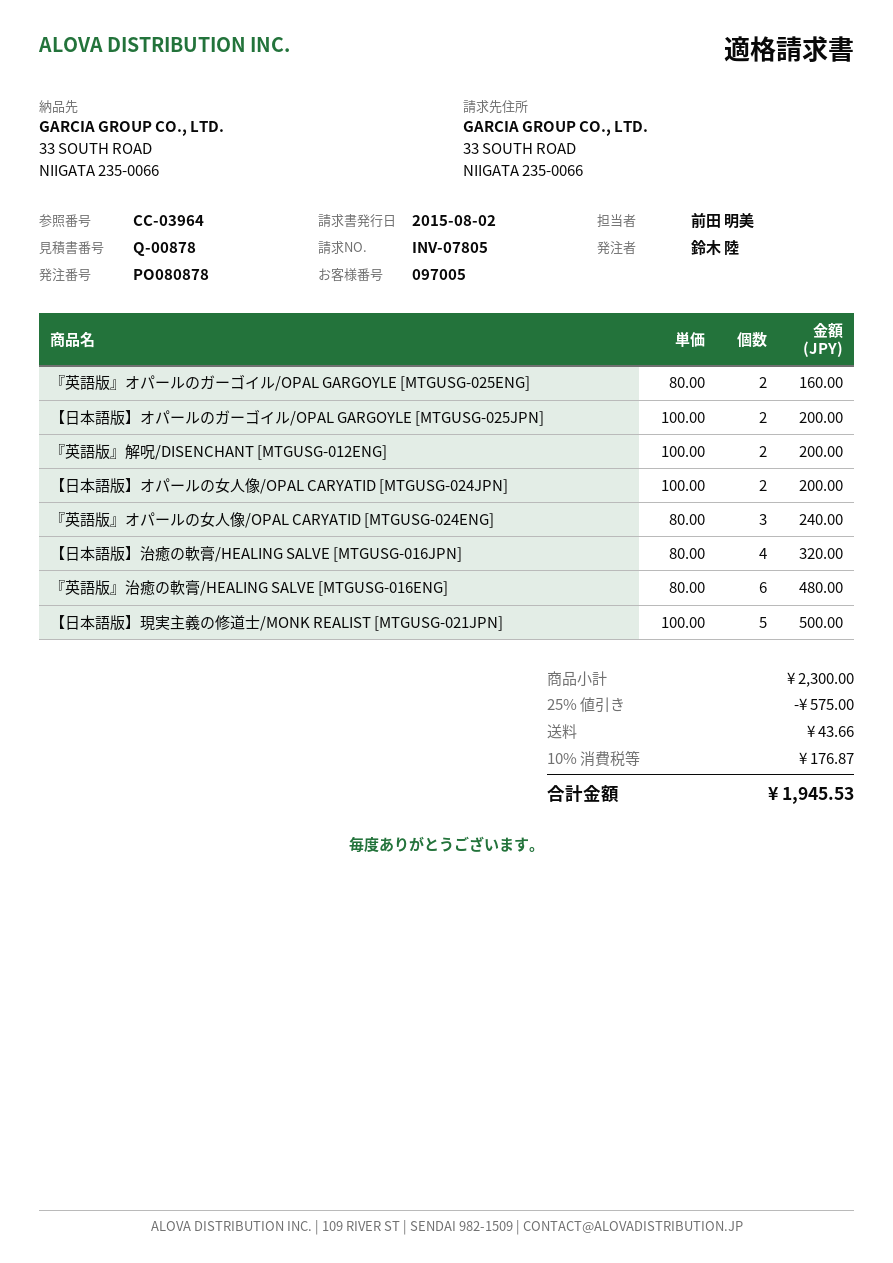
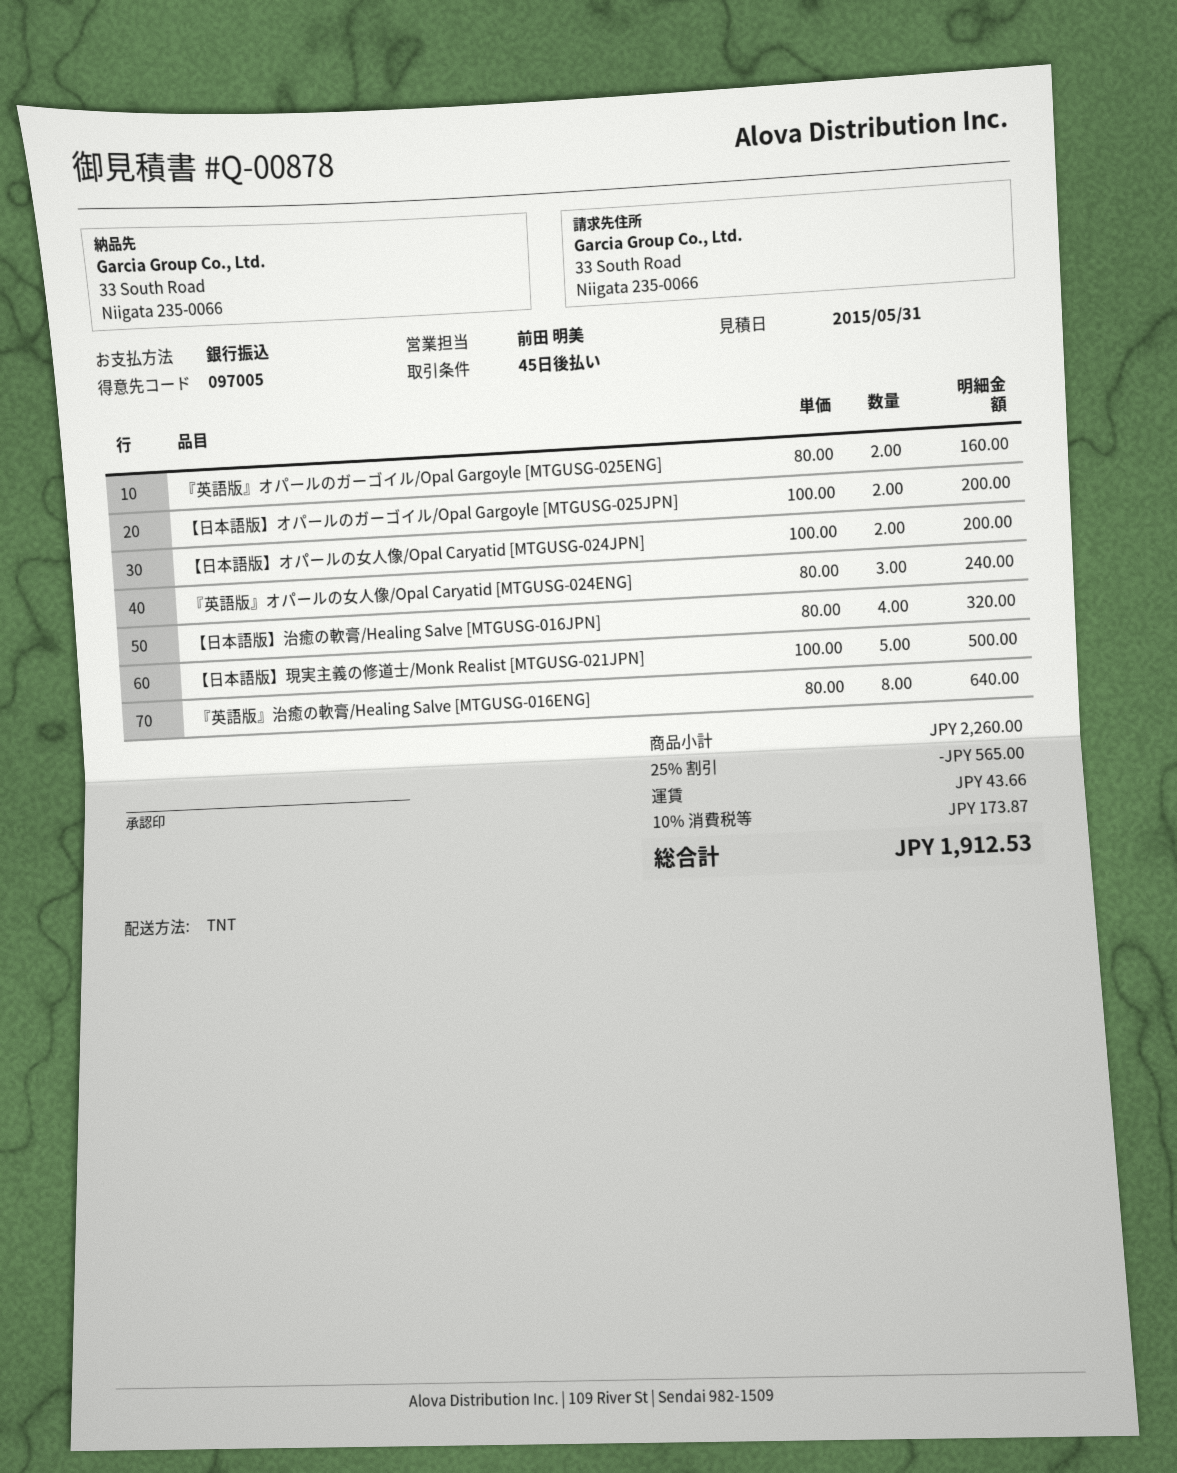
『英語版』解呪/DISENCHANT [MTGUSG-012ENG]: 2 x 100.00 = 200.00 -> none
『英語版』治癒の軟膏/HEALING SALVE [MTGUSG-016ENG]: 6 x 80.00 = 480.00 -> 8 x 80.00 = 640.00
subtotal: 2300.00 -> 2260.00
discount: 25% = 575.00 -> 25% = 565.00
tax: 10% = 176.87 -> 10% = 173.87
total: 1945.53 -> 1912.53

